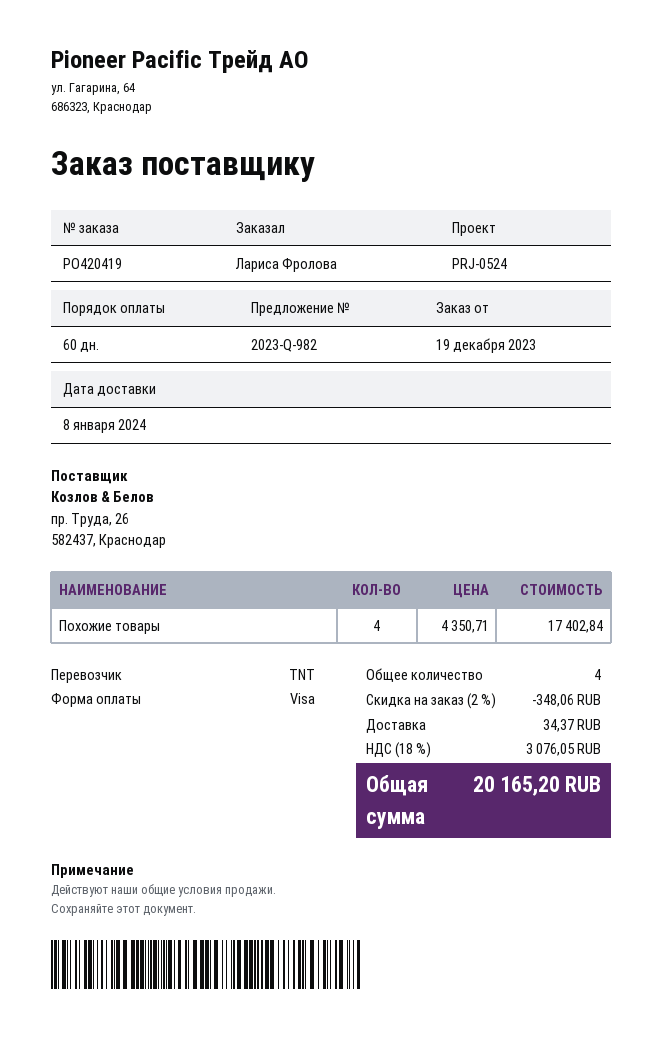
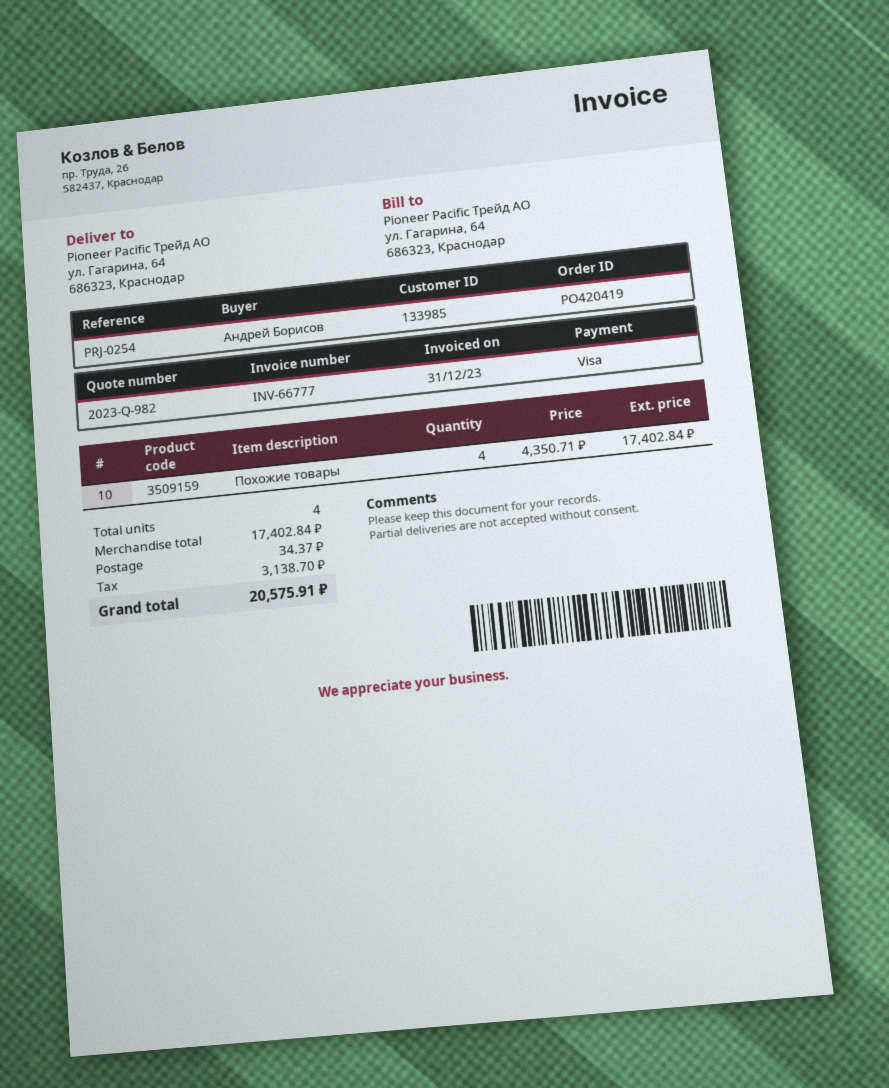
reference: PRJ-0524 -> PRJ-0254
ordered by: Лариса Фролова -> Андрей Борисов
discount: 2% = 348.06 -> none
tax: 3076.05 -> 3138.70
total: 20165.20 -> 20575.91

